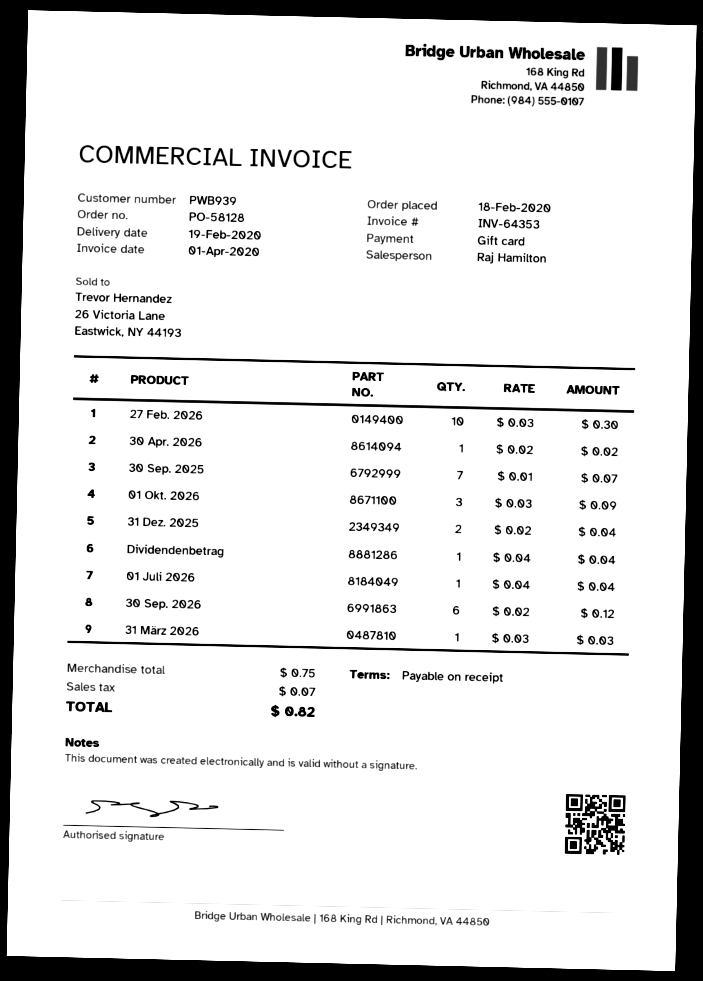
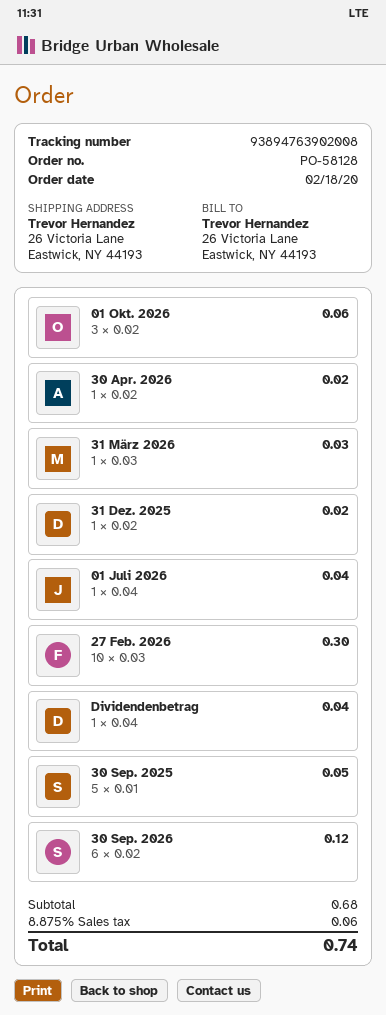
30 Sep. 2025: 7 x 0.01 = 0.07 -> 5 x 0.01 = 0.05
01 Okt. 2026: 3 x 0.03 = 0.09 -> 3 x 0.02 = 0.06
31 Dez. 2025: 2 x 0.02 = 0.04 -> 1 x 0.02 = 0.02
subtotal: 0.75 -> 0.68
tax: 0.07 -> 0.06
total: 0.82 -> 0.74

